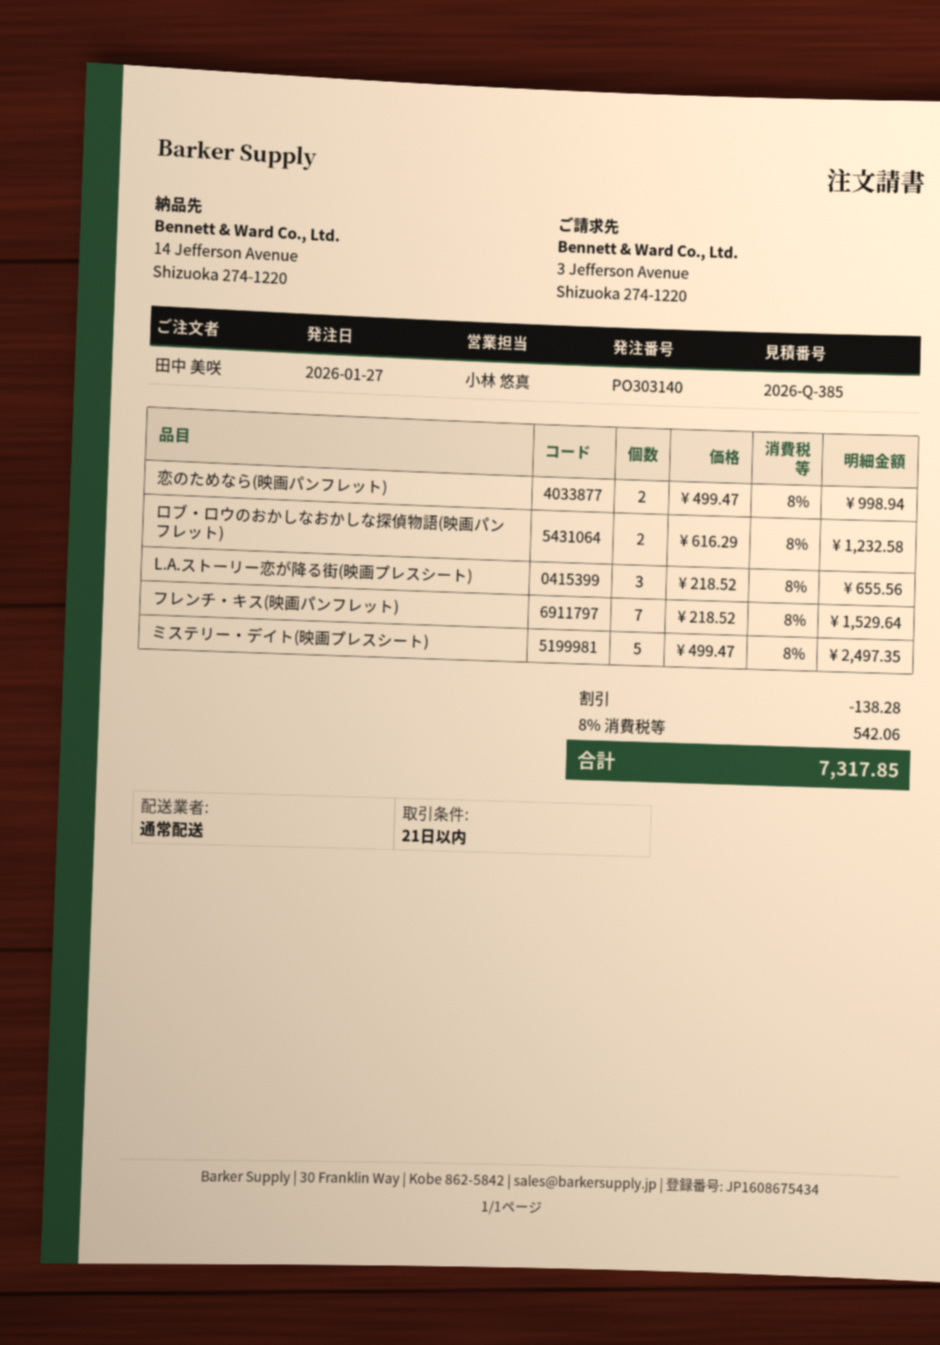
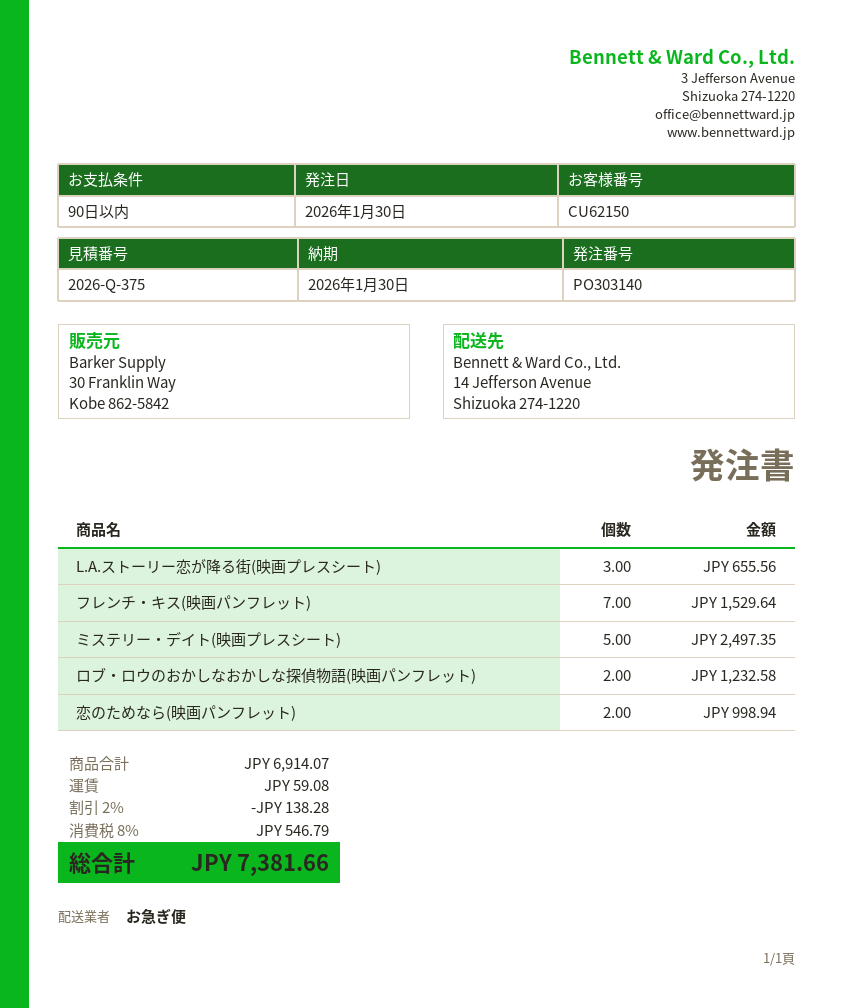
quote number: 2026-Q-385 -> 2026-Q-375
order date: 2026-01-27 -> 2026-01-30
payment terms: 21 days -> 90 days
shipping method: standard -> express
shipping: none -> 59.08
tax: 8% = 542.06 -> 8% = 546.79
total: 7317.85 -> 7381.66

